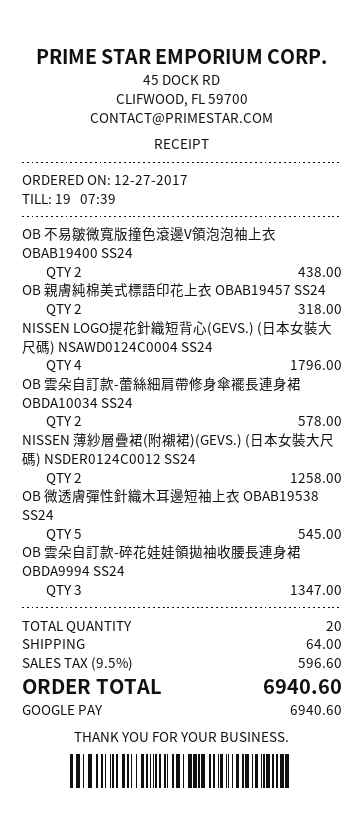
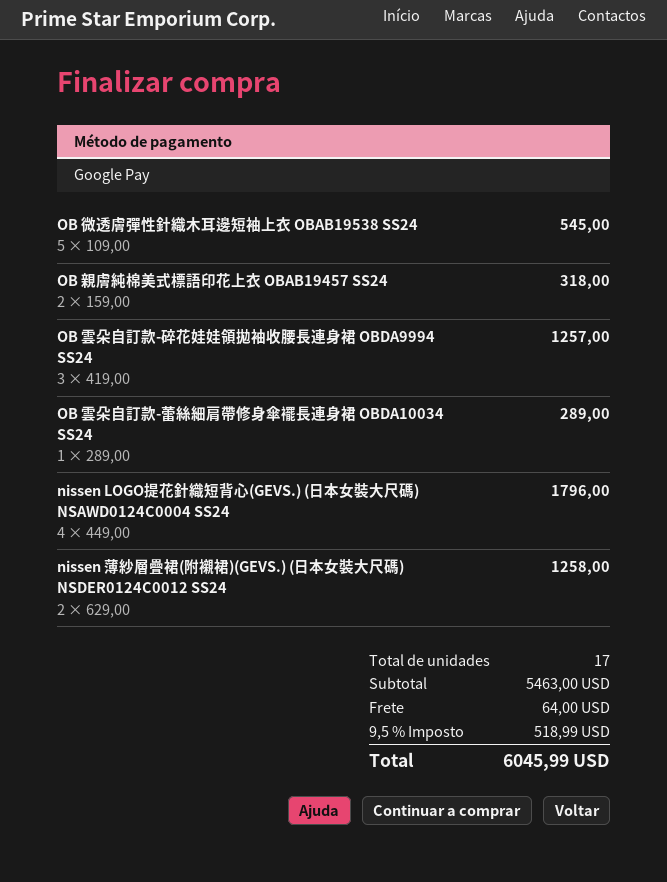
OB 不易皺微寬版撞色滾邊V領泡泡袖上衣 OBAB19400 SS24: 2 for 438.00 -> none
OB 雲朵自訂款-蕾絲細肩帶修身傘襬長連身裙 OBDA10034 SS24: 2 for 578.00 -> 1 for 289.00
OB 雲朵自訂款-碎花娃娃領拋袖收腰長連身裙 OBDA9994 SS24: 3 for 1347.00 -> 3 for 1257.00
total quantity: 20 -> 17
tax: 9.5% = 596.60 -> 9.5% = 518.99
total: 6940.60 -> 6045.99

